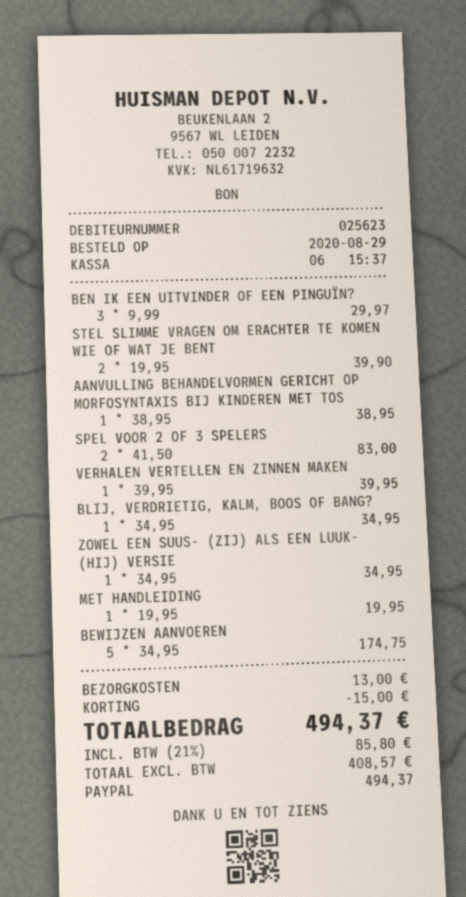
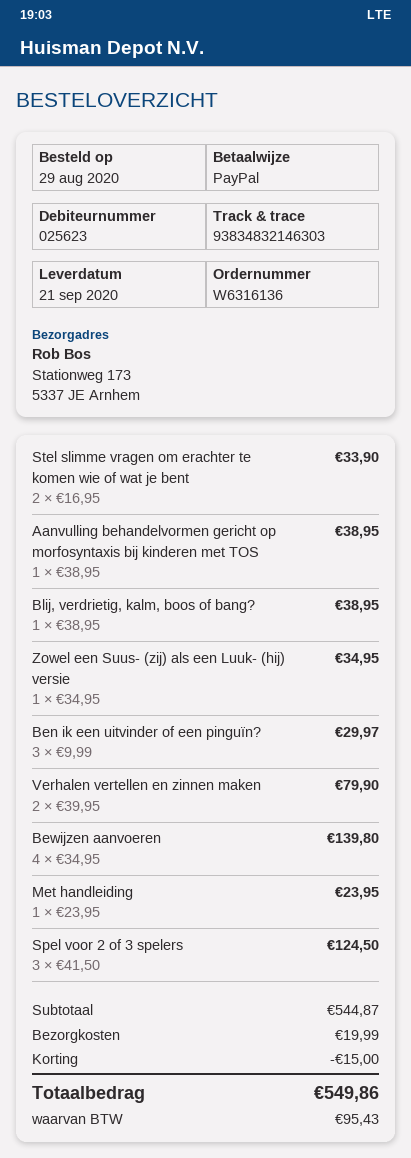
STEL SLIMME VRAGEN OM ERACHTER TE KOMEN WIE OF WAT JE BENT: 2 x 19.95 = 39.90 -> 2 x 16.95 = 33.90
SPEL VOOR 2 OF 3 SPELERS: 2 x 41.50 = 83.00 -> 3 x 41.50 = 124.50
VERHALEN VERTELLEN EN ZINNEN MAKEN: 1 x 39.95 = 39.95 -> 2 x 39.95 = 79.90
BLIJ, VERDRIETIG, KALM, BOOS OF BANG?: 1 x 34.95 = 34.95 -> 1 x 38.95 = 38.95
MET HANDLEIDING: 1 x 19.95 = 19.95 -> 1 x 23.95 = 23.95
BEWIJZEN AANVOEREN: 5 x 34.95 = 174.75 -> 4 x 34.95 = 139.80
shipping: 13.00 -> 19.99
tax: 85.80 -> 95.43
total: 494.37 -> 549.86

